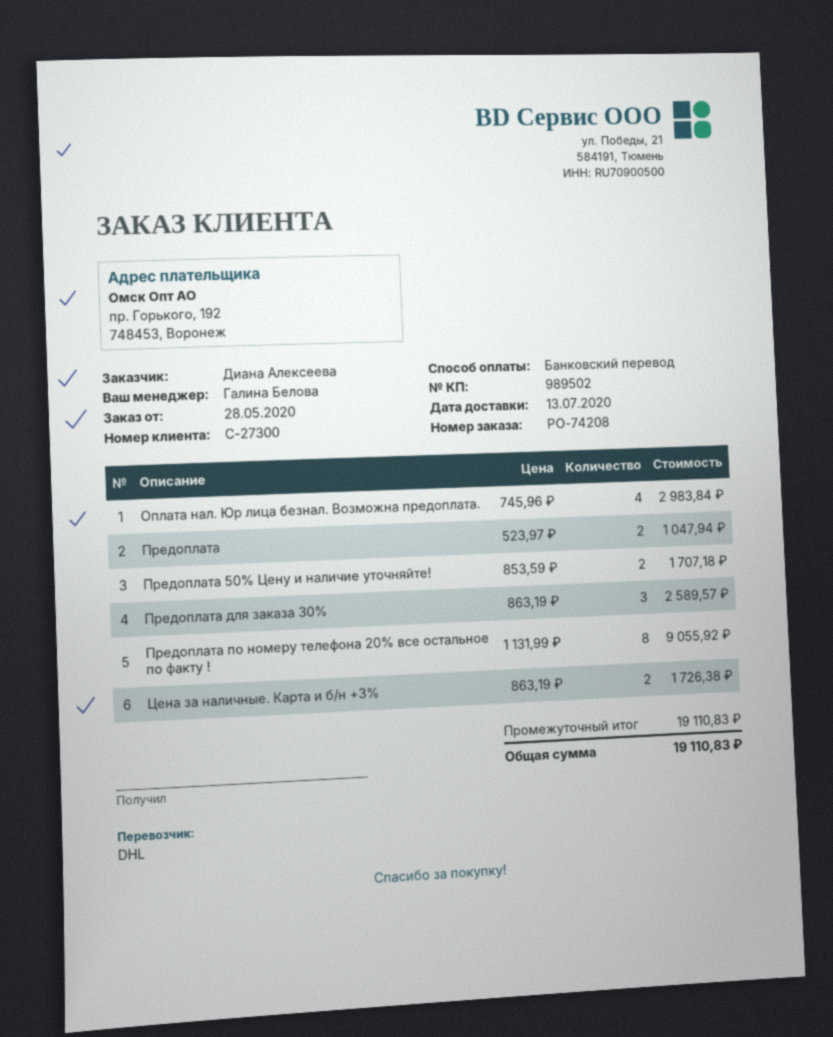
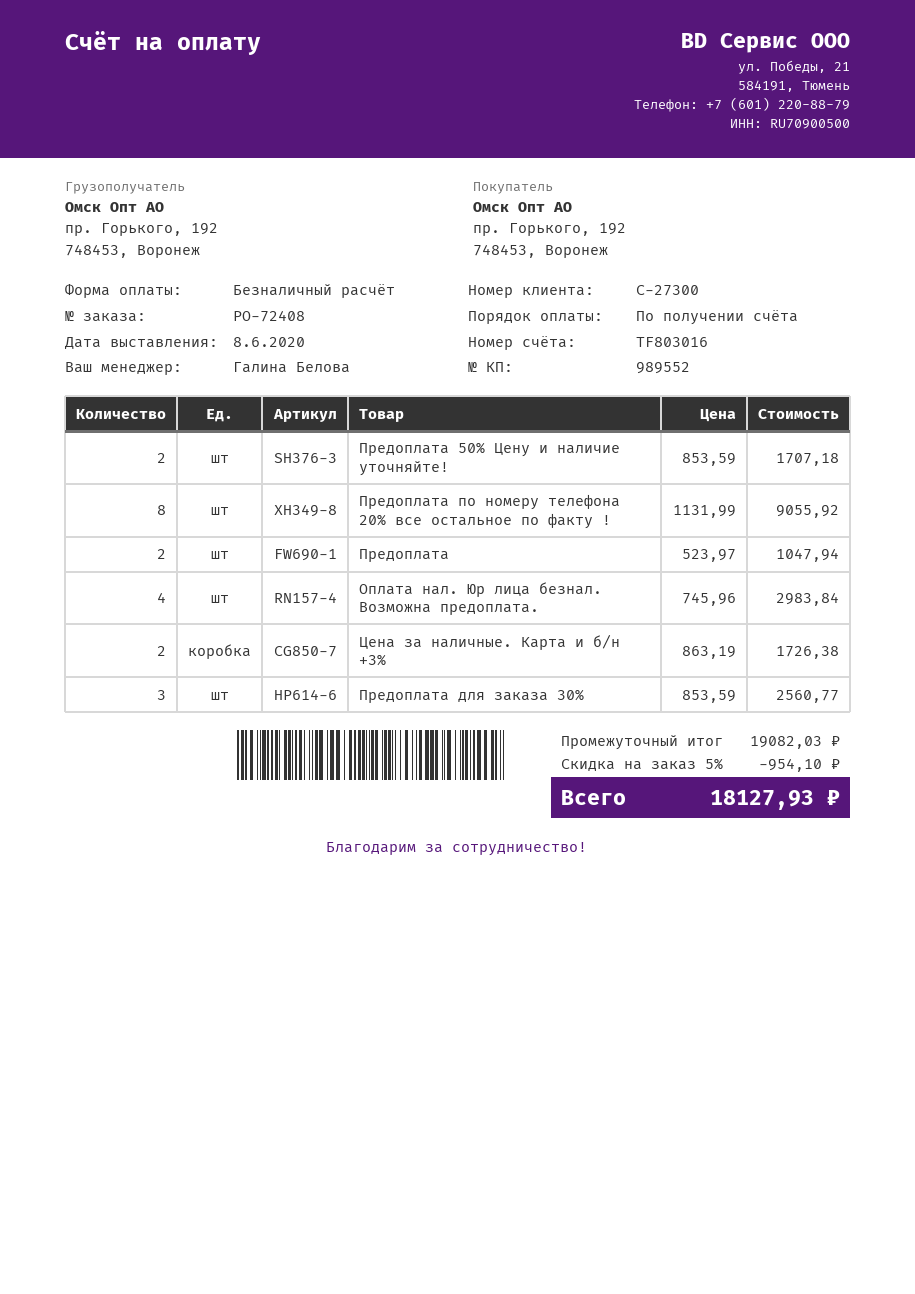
quote number: 989502 -> 989552
order number: PO-74208 -> PO-72408
Предоплата для заказа 30%: 3 x 863.19 = 2589.57 -> 3 x 853.59 = 2560.77
subtotal: 19110.83 -> 19082.03
discount: none -> 5% = 954.10
total: 19110.83 -> 18127.93

